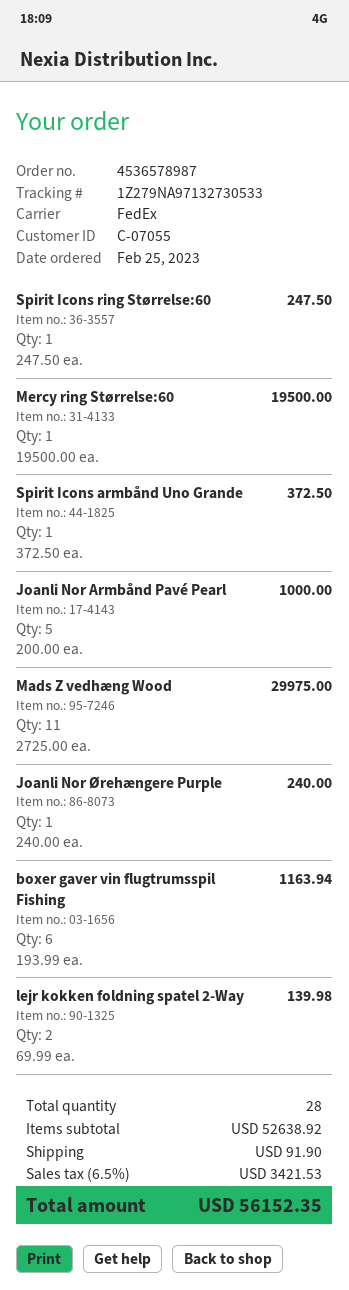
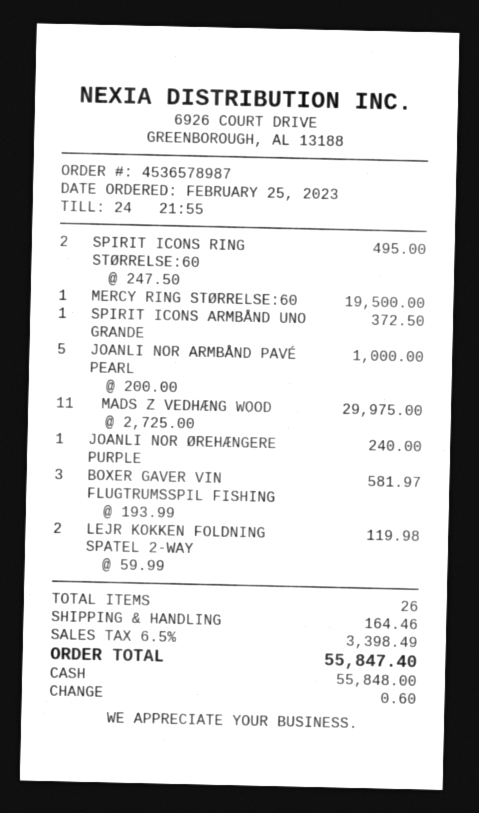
Spirit Icons ring Størrelse:60: 1 x 247.50 = 247.50 -> 2 x 247.50 = 495.00
boxer gaver vin flugtrumsspil Fishing: 6 x 193.99 = 1163.94 -> 3 x 193.99 = 581.97
lejr kokken foldning spatel 2-Way: 2 x 69.99 = 139.98 -> 2 x 59.99 = 119.98
total quantity: 28 -> 26
shipping: 91.90 -> 164.46
tax: 6.5% = 3421.53 -> 6.5% = 3398.49
total: 56152.35 -> 55847.40

